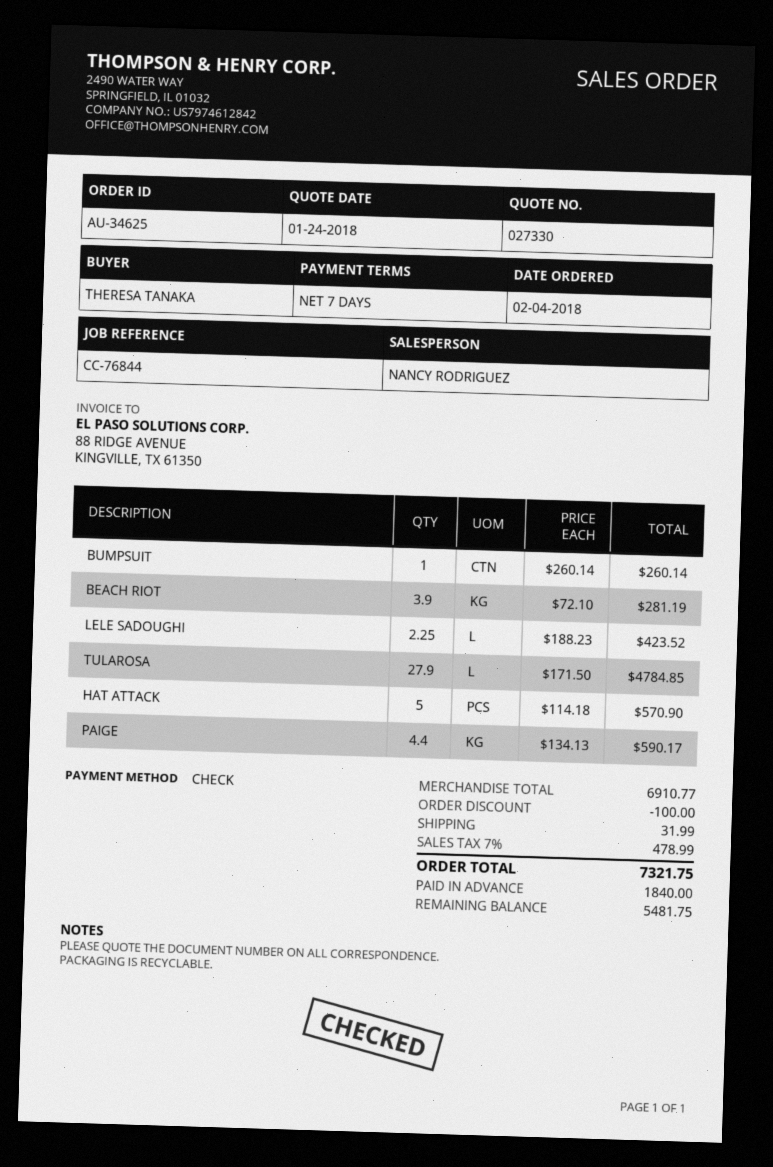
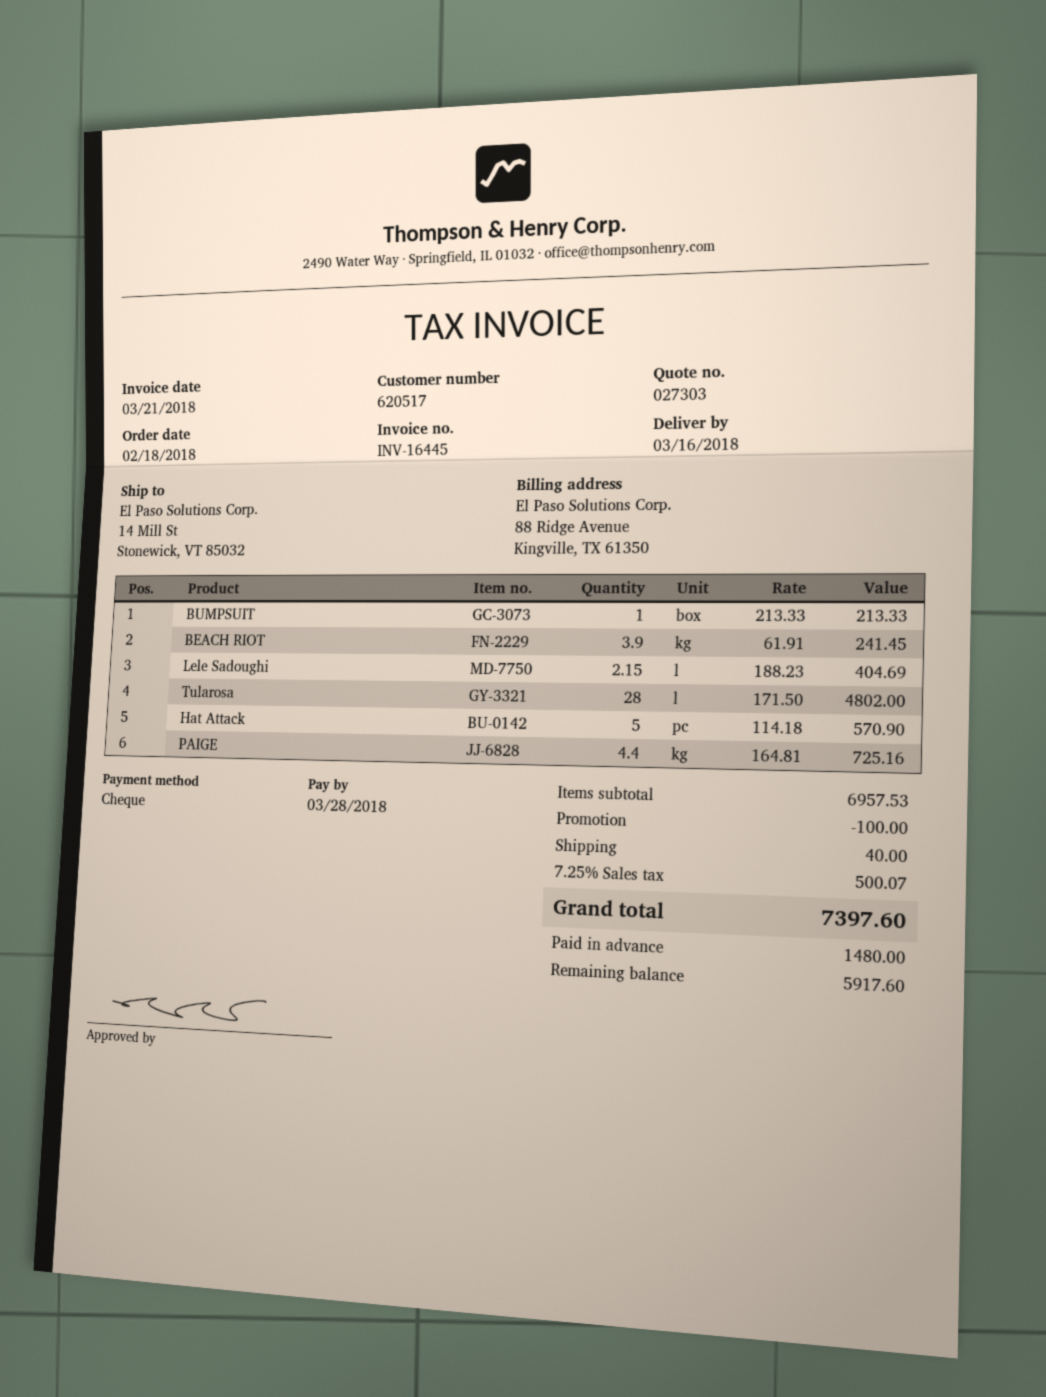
quote number: 027330 -> 027303
order date: 2018-02-04 -> 2018-02-18
BUMPSUIT: 1 x 260.14 = 260.14 -> 1 x 213.33 = 213.33
BEACH RIOT: 3.9 x 72.10 = 281.19 -> 3.9 x 61.91 = 241.45
LELE SADOUGHI: 2.25 x 188.23 = 423.52 -> 2.15 x 188.23 = 404.69
TULAROSA: 27.9 x 171.50 = 4784.85 -> 28 x 171.50 = 4802.00
PAIGE: 4.4 x 134.13 = 590.17 -> 4.4 x 164.81 = 725.16
subtotal: 6910.77 -> 6957.53
shipping: 31.99 -> 40.00
tax: 7% = 478.99 -> 7.25% = 500.07
total: 7321.75 -> 7397.60
deposit: 1840.00 -> 1480.00
balance: 5481.75 -> 5917.60

